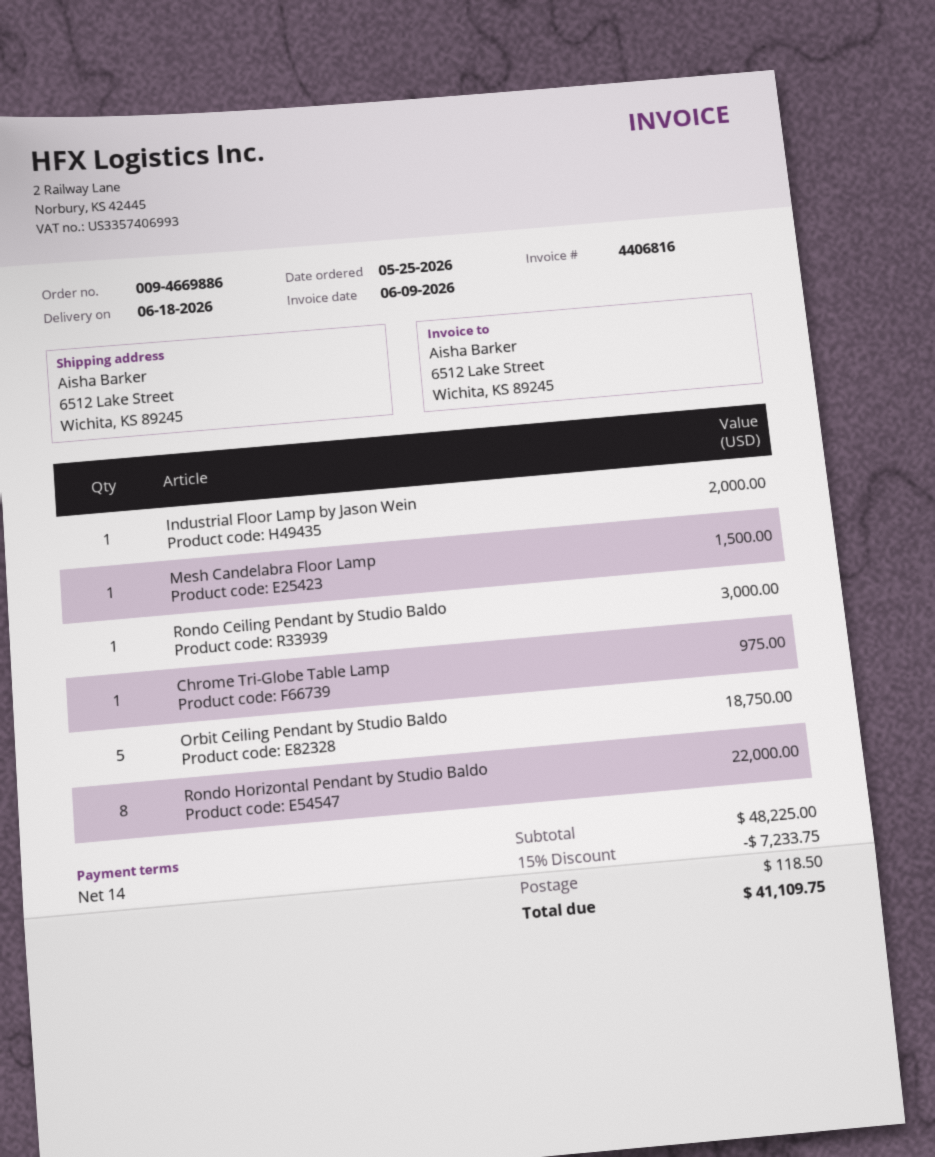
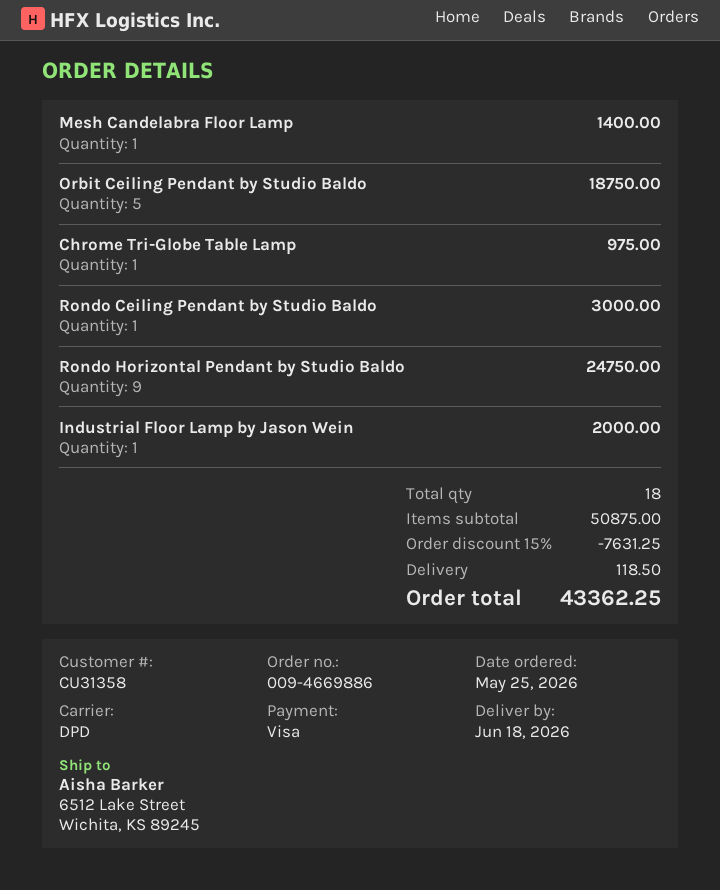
Mesh Candelabra Floor Lamp: 1 for 1500.00 -> 1 for 1400.00
Rondo Horizontal Pendant by Studio Baldo: 8 for 22000.00 -> 9 for 24750.00
subtotal: 48225.00 -> 50875.00
discount: 15% = 7233.75 -> 15% = 7631.25
total: 41109.75 -> 43362.25

